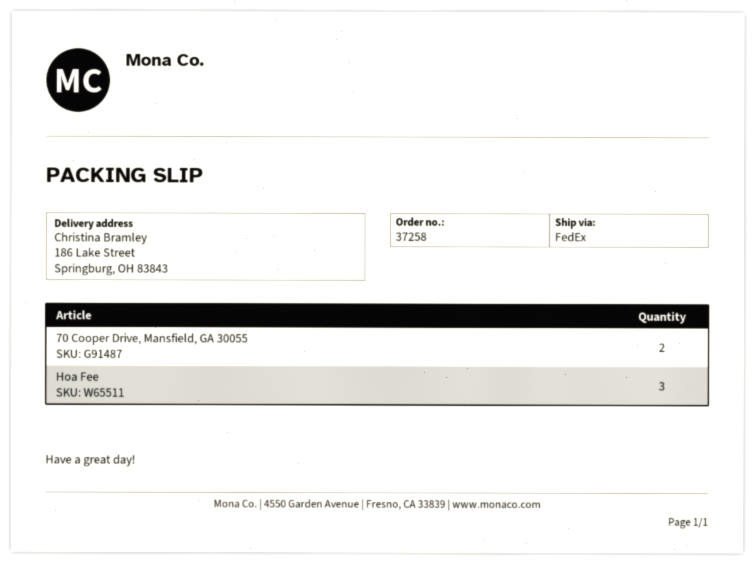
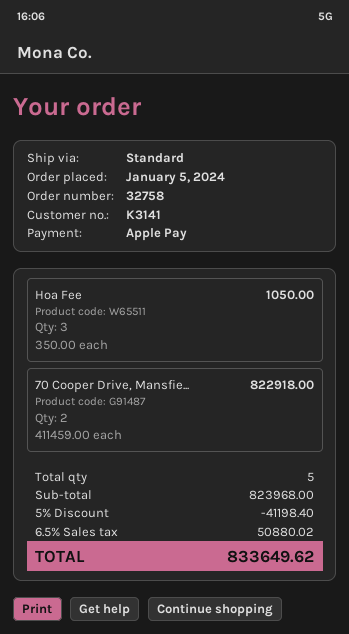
order number: 37258 -> 32758
shipping method: FedEx -> standard

